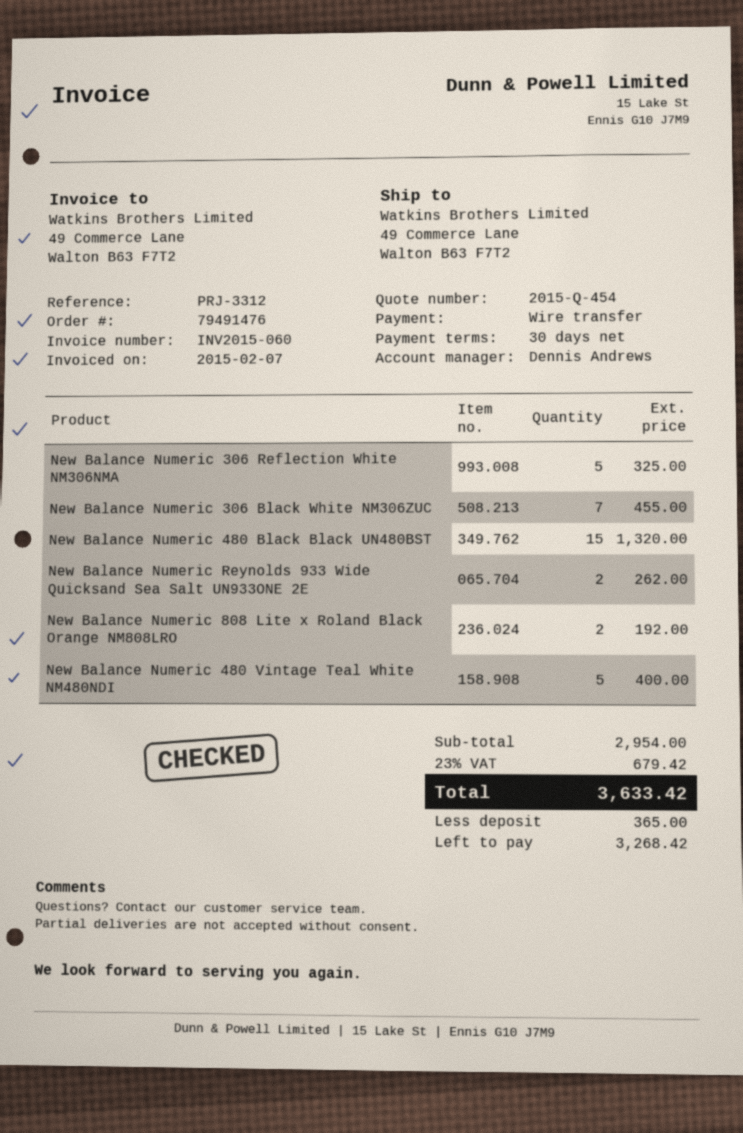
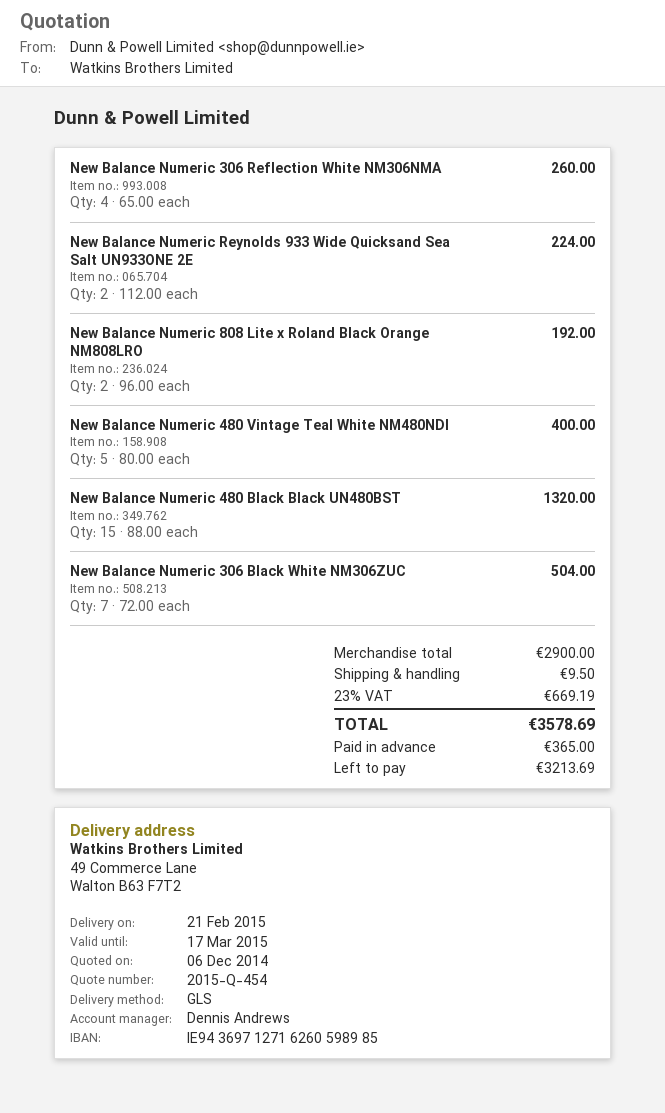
New Balance Numeric 306 Reflection White NM306NMA: 5 for 325.00 -> 4 for 260.00
New Balance Numeric 306 Black White NM306ZUC: 7 for 455.00 -> 7 for 504.00
New Balance Numeric Reynolds 933 Wide Quicksand Sea Salt UN933ONE 2E: 2 for 262.00 -> 2 for 224.00
subtotal: 2954.00 -> 2900.00
shipping: none -> 9.50
tax: 23% = 679.42 -> 23% = 669.19
total: 3633.42 -> 3578.69
balance: 3268.42 -> 3213.69

